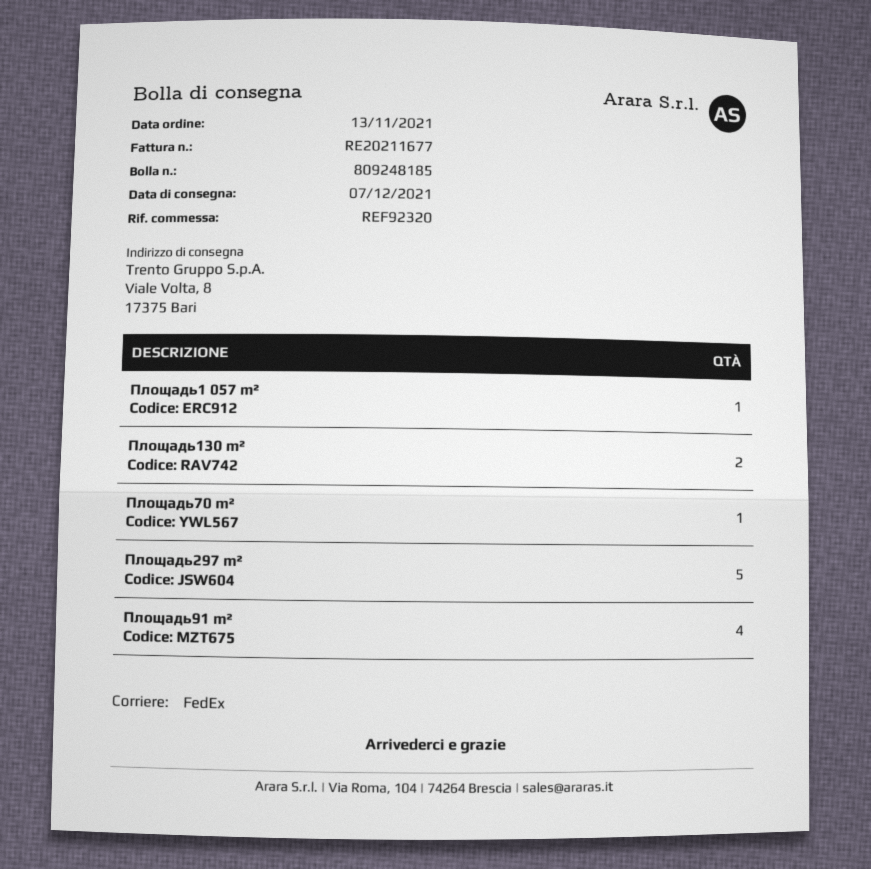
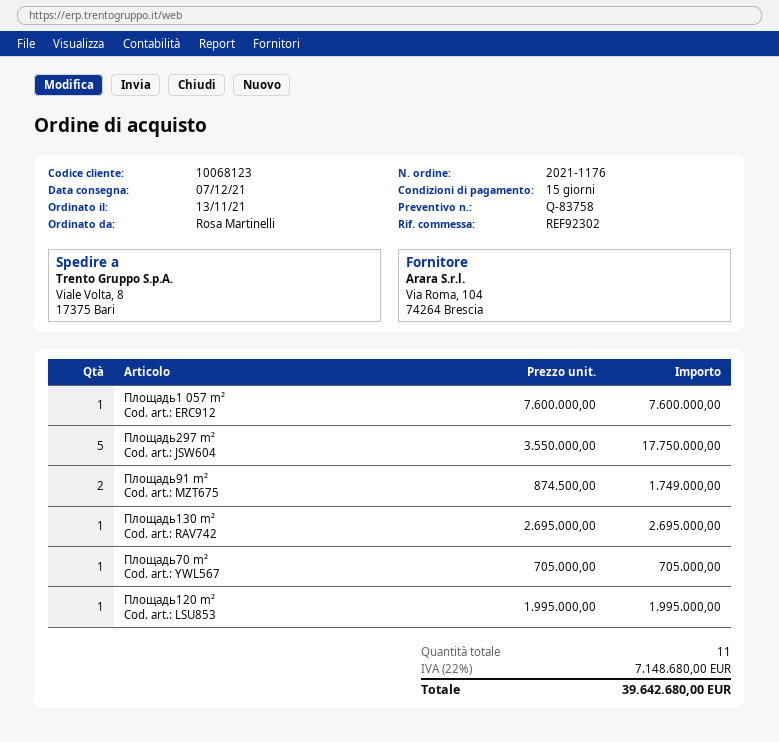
reference: REF92320 -> REF92302
Площадь130 m²: 2 -> 1
Площадь91 m²: 4 -> 2
Площадь120 m²: none -> 1

